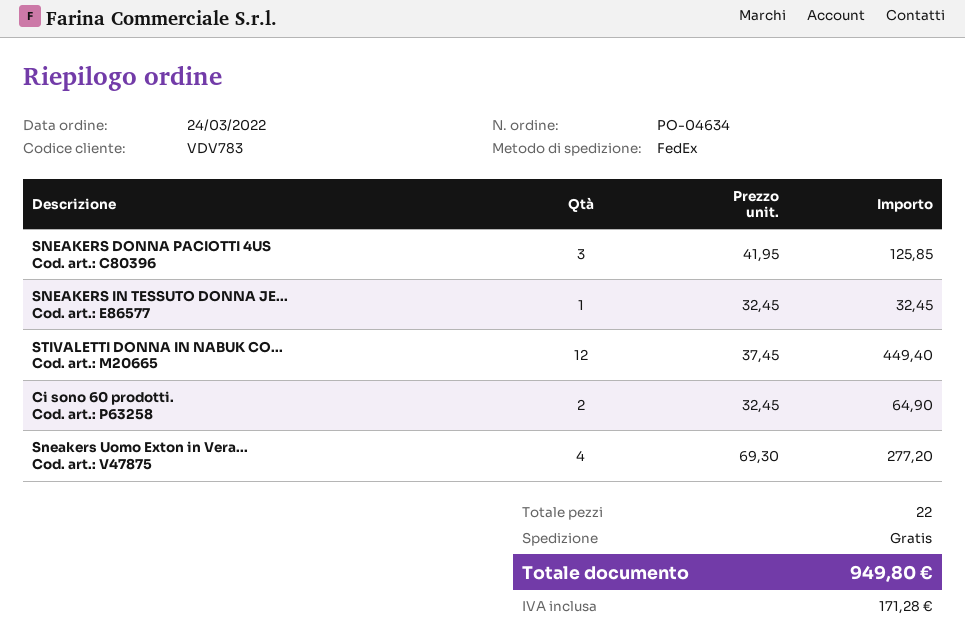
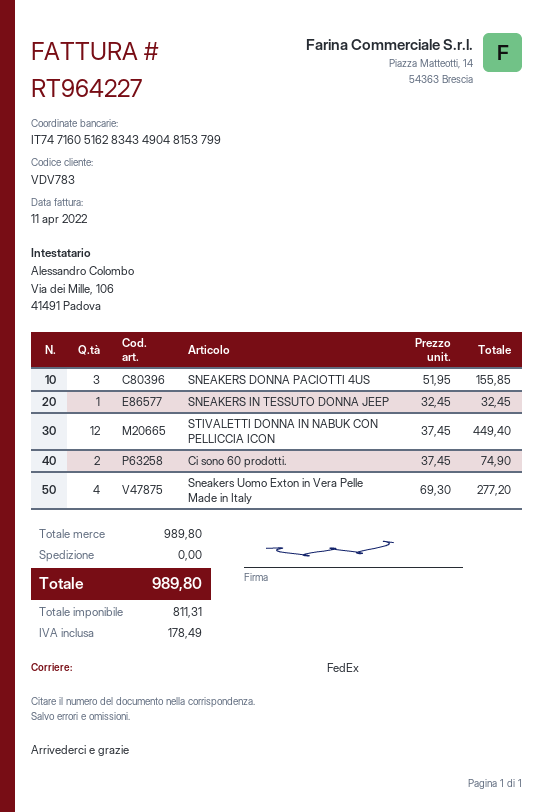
SNEAKERS DONNA PACIOTTI 4US: 3 x 41.95 = 125.85 -> 3 x 51.95 = 155.85
Ci sono 60 prodotti.: 2 x 32.45 = 64.90 -> 2 x 37.45 = 74.90
tax: 171.28 -> 178.49
total: 949.80 -> 989.80

